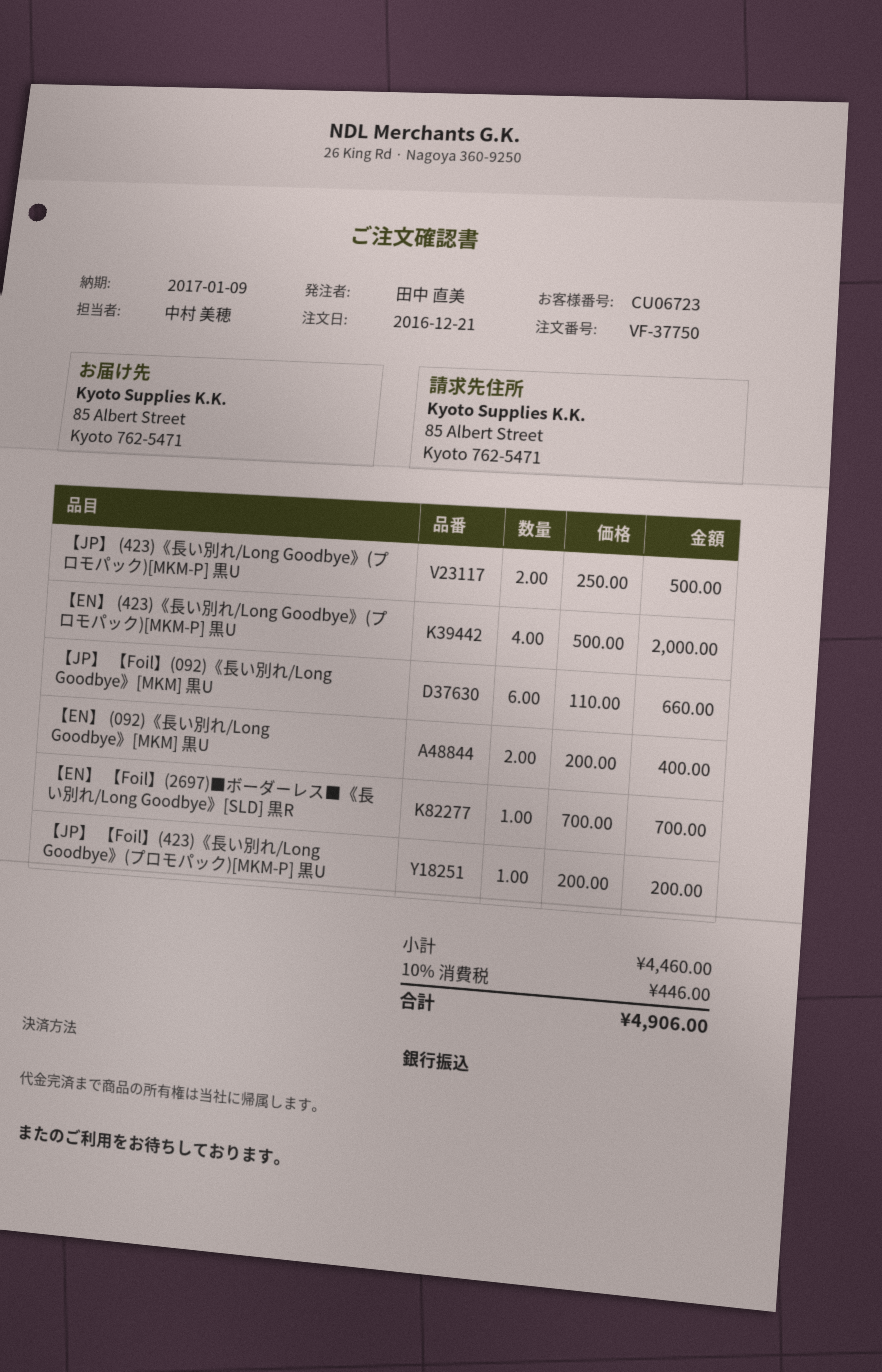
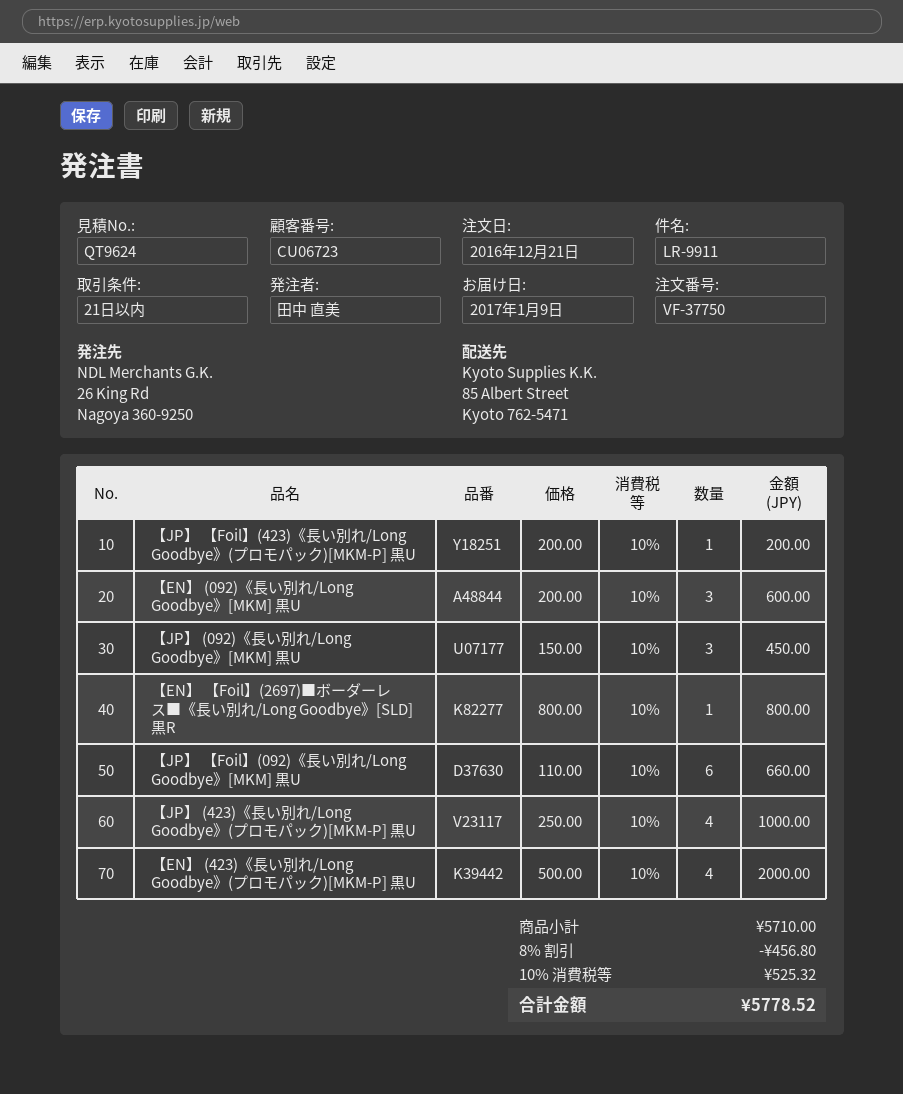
【JP】 (423)《長い別れ/Long Goodbye》(プロモパック)[MKM-P] 黒U: 2 x 250.00 = 500.00 -> 4 x 250.00 = 1000.00
【EN】 (092)《長い別れ/Long Goodbye》[MKM] 黒U: 2 x 200.00 = 400.00 -> 3 x 200.00 = 600.00
【EN】 【Foil】(2697)■ボーダーレス■《長い別れ/Long Goodbye》[SLD] 黒R: 1 x 700.00 = 700.00 -> 1 x 800.00 = 800.00
【JP】 (092)《長い別れ/Long Goodbye》[MKM] 黒U: none -> 3 x 150.00 = 450.00
subtotal: 4460.00 -> 5710.00
discount: none -> 8% = 456.80
tax: 10% = 446.00 -> 10% = 525.32
total: 4906.00 -> 5778.52

